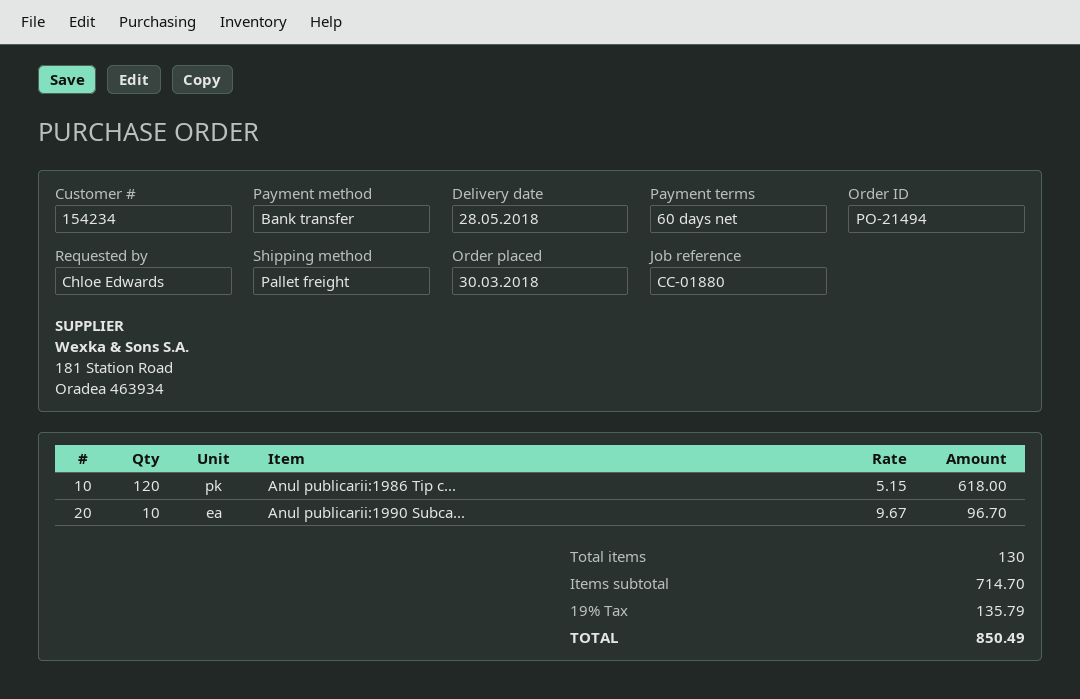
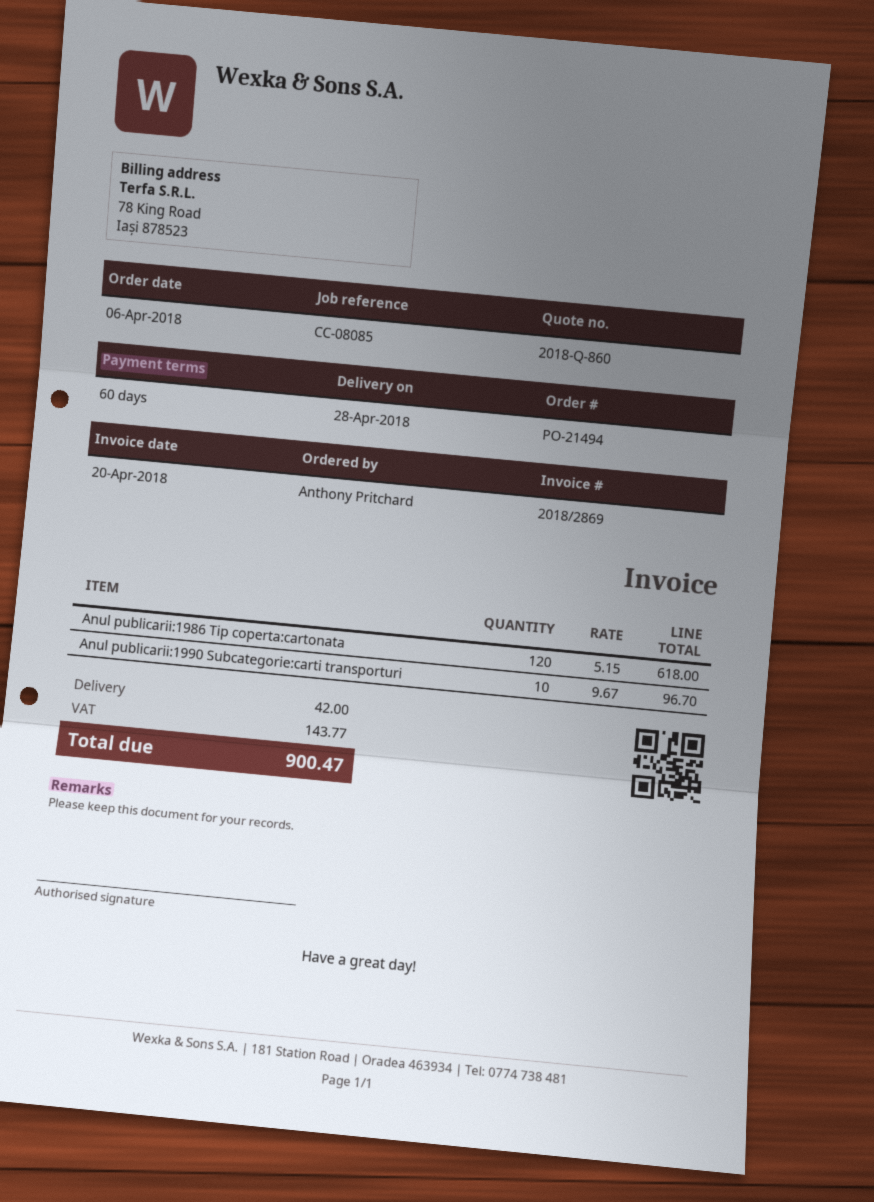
order date: 2018-03-30 -> 2018-04-06
delivery date: 2018-05-28 -> 2018-04-28
reference: CC-01880 -> CC-08085
ordered by: Chloe Edwards -> Anthony Pritchard
shipping: none -> 42.00
tax: 135.79 -> 143.77
total: 850.49 -> 900.47

